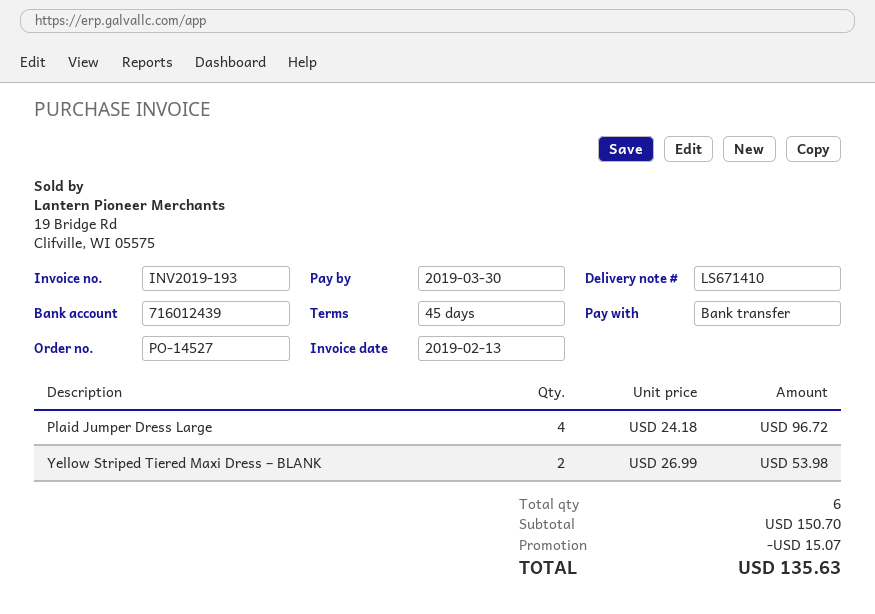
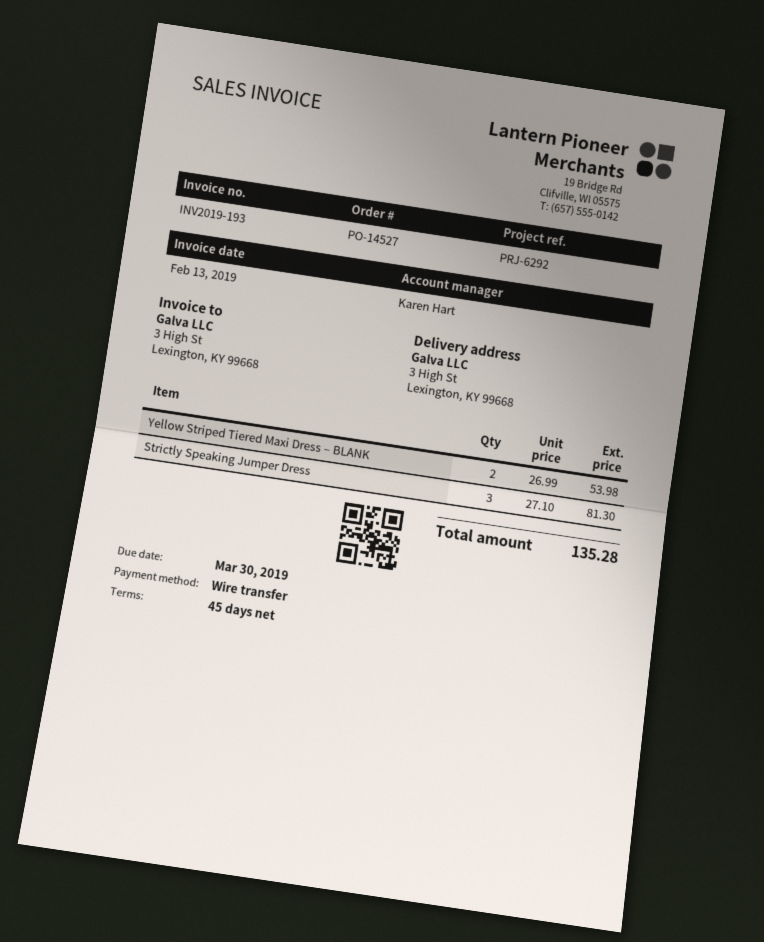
Plaid Jumper Dress Large: 4 x 24.18 = 96.72 -> none
Strictly Speaking Jumper Dress: none -> 3 x 27.10 = 81.30
discount: 15.07 -> none
total: 135.63 -> 135.28

